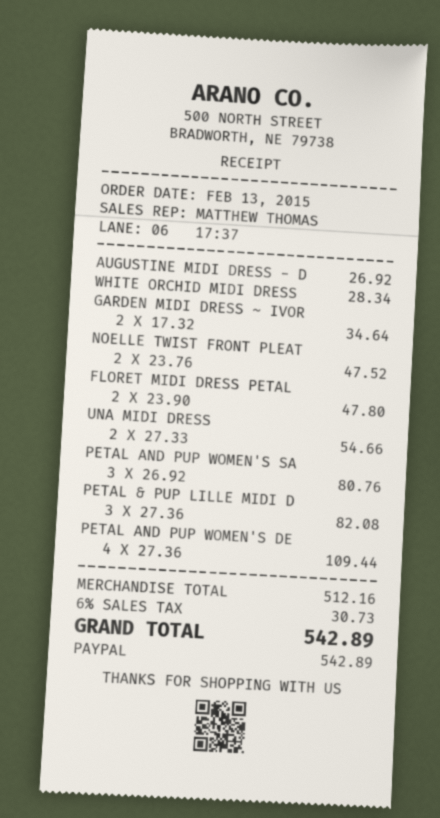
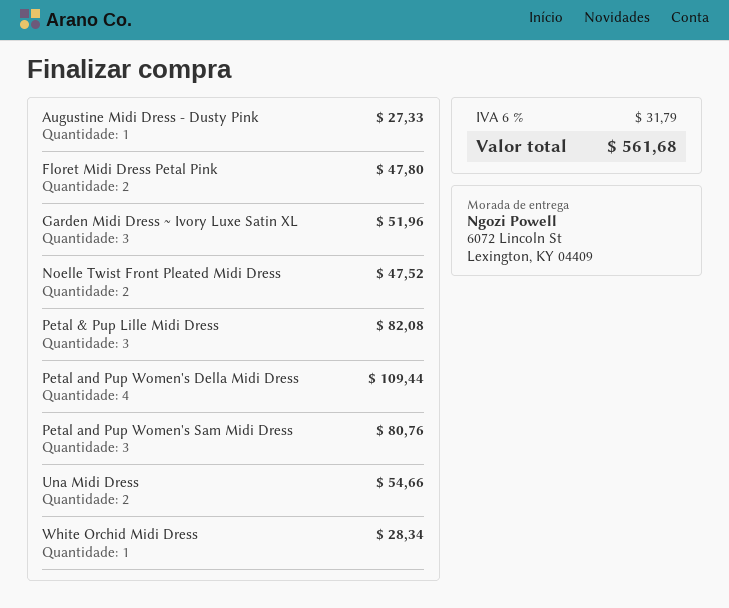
AUGUSTINE MIDI DRESS - D: 1 for 26.92 -> 1 for 27.33
GARDEN MIDI DRESS ~ IVOR: 2 for 34.64 -> 3 for 51.96
tax: 6% = 30.73 -> 6% = 31.79
total: 542.89 -> 561.68

